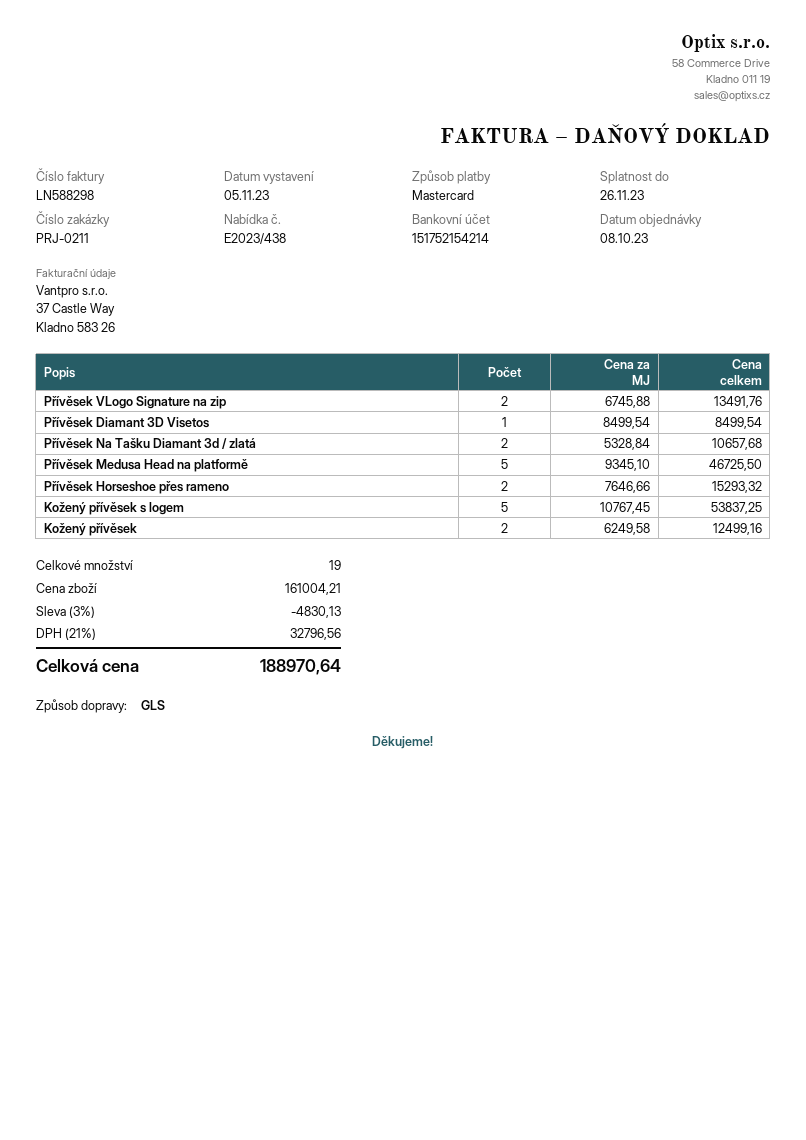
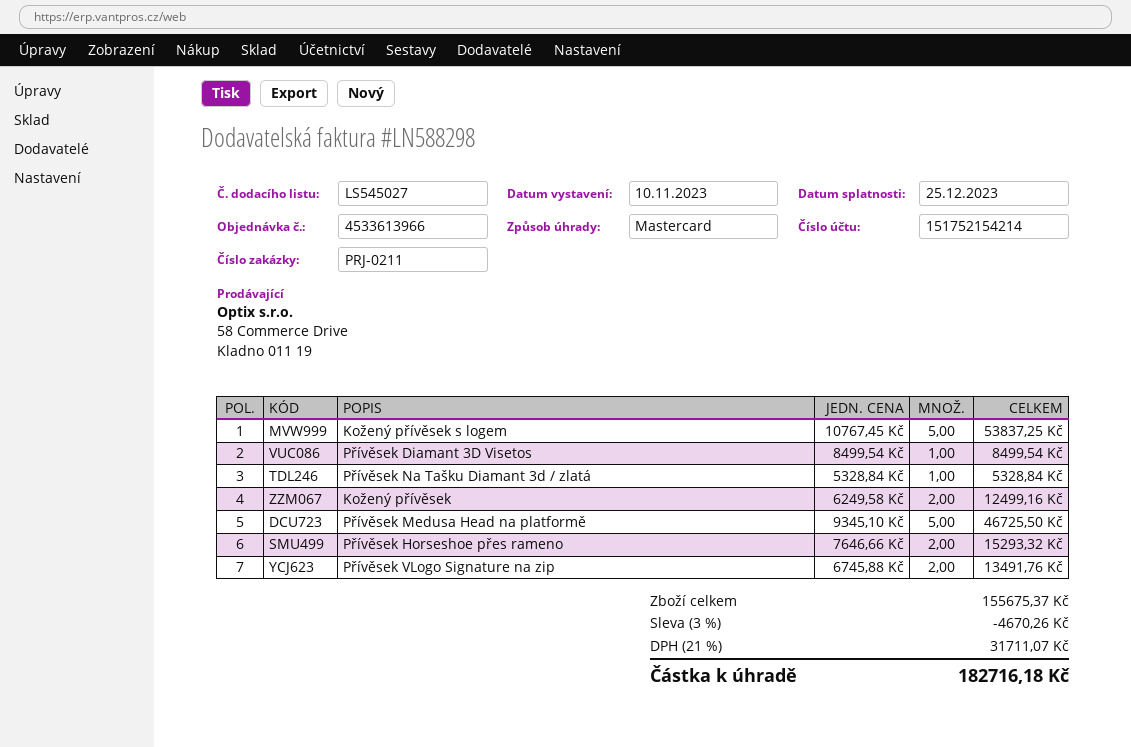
invoice date: 2023-11-05 -> 2023-11-10
due date: 2023-11-26 -> 2023-12-25
Přívěsek Na Tašku Diamant 3d / zlatá: 2 x 5328.84 = 10657.68 -> 1 x 5328.84 = 5328.84
subtotal: 161004.21 -> 155675.37
discount: 3% = 4830.13 -> 3% = 4670.26
tax: 21% = 32796.56 -> 21% = 31711.07
total: 188970.64 -> 182716.18

